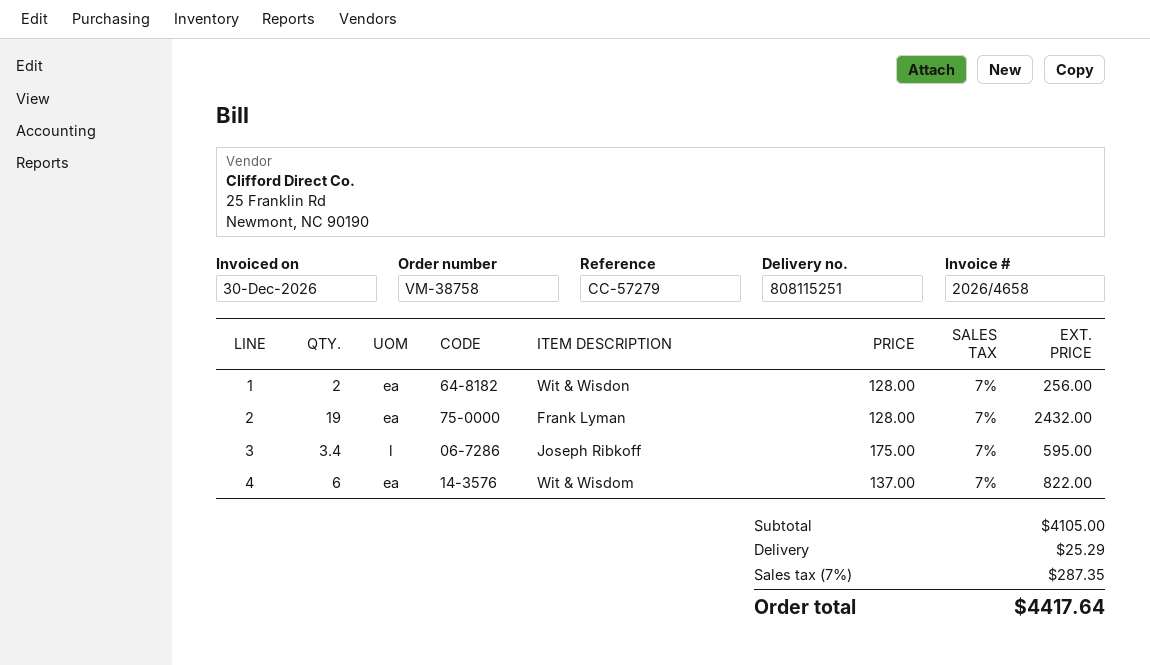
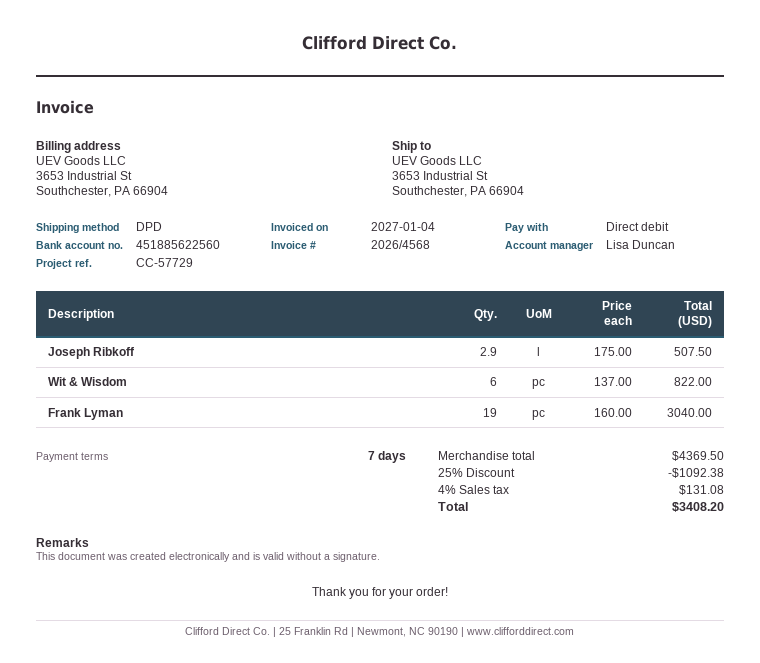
invoice number: 2026/4658 -> 2026/4568
invoice date: 2026-12-30 -> 2027-01-04
reference: CC-57279 -> CC-57729
Wit & Wisdon: 2 x 128.00 = 256.00 -> none
Frank Lyman: 19 x 128.00 = 2432.00 -> 19 x 160.00 = 3040.00
Joseph Ribkoff: 3.4 x 175.00 = 595.00 -> 2.9 x 175.00 = 507.50
subtotal: 4105.00 -> 4369.50
discount: none -> 25% = 1092.38
shipping: 25.29 -> none
tax: 7% = 287.35 -> 4% = 131.08
total: 4417.64 -> 3408.20

